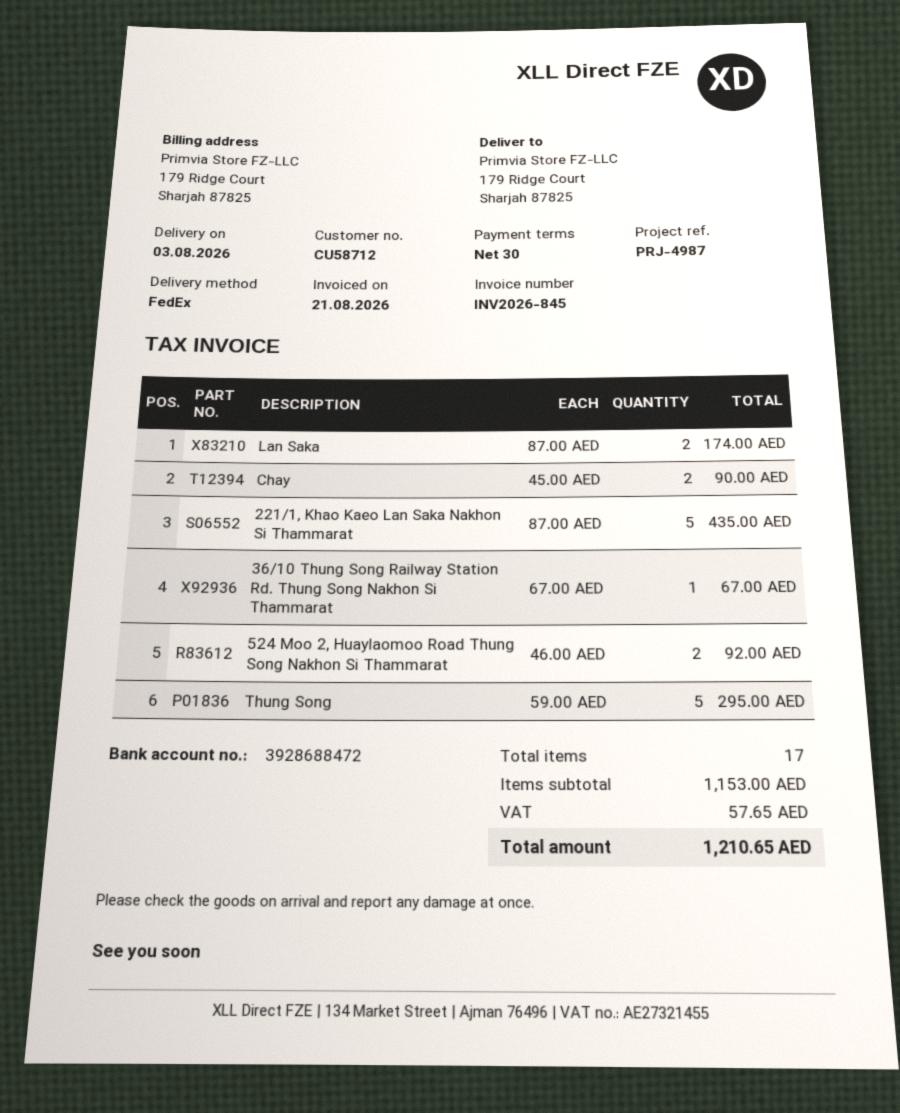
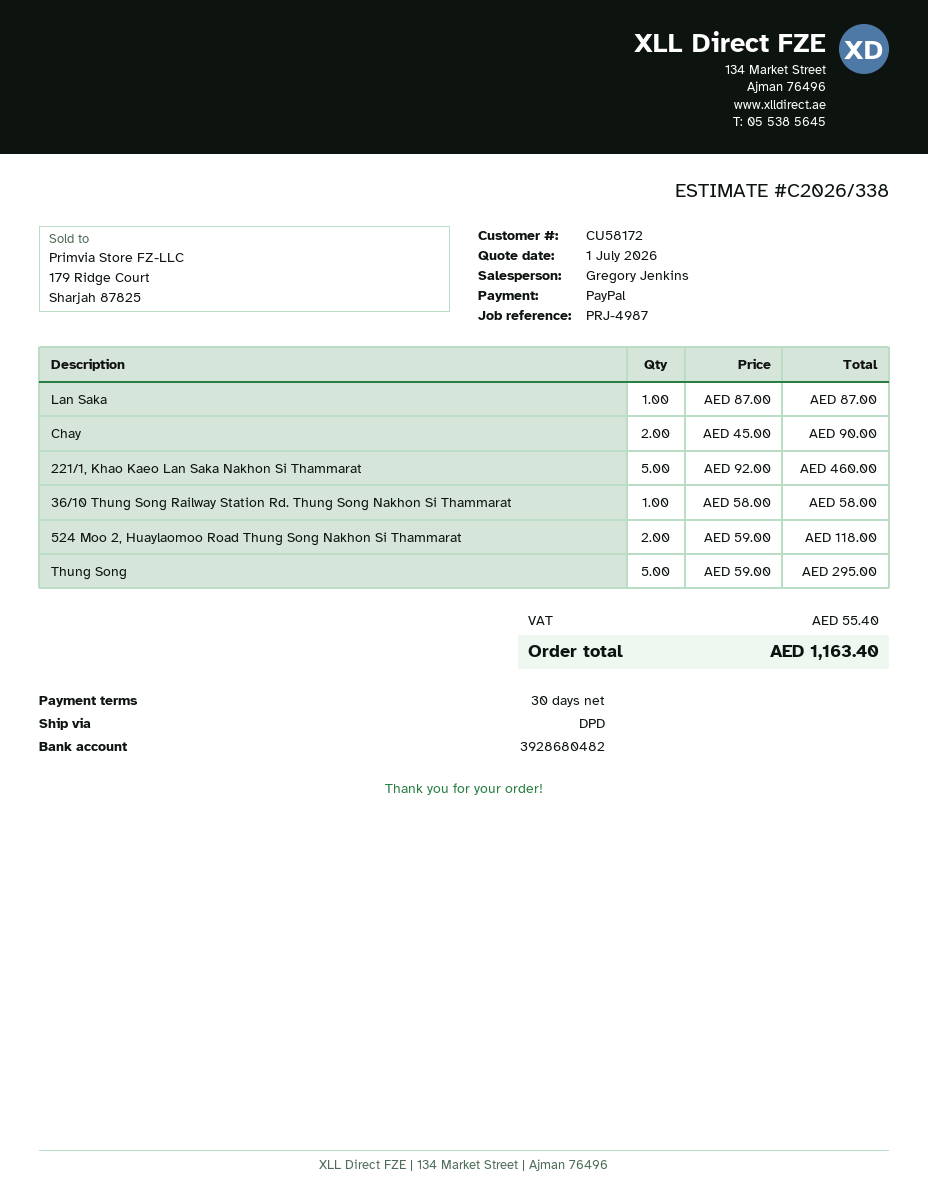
customer number: CU58712 -> CU58172
bank account: 3928688472 -> 3928680482
shipping method: FedEx -> DPD
Lan Saka: 2 x 87.00 = 174.00 -> 1 x 87.00 = 87.00
221/1, Khao Kaeo Lan Saka Nakhon Si Thammarat: 5 x 87.00 = 435.00 -> 5 x 92.00 = 460.00
36/10 Thung Song Railway Station Rd. Thung Song Nakhon Si Thammarat: 1 x 67.00 = 67.00 -> 1 x 58.00 = 58.00
524 Moo 2, Huaylaomoo Road Thung Song Nakhon Si Thammarat: 2 x 46.00 = 92.00 -> 2 x 59.00 = 118.00
tax: 57.65 -> 55.40
total: 1210.65 -> 1163.40

